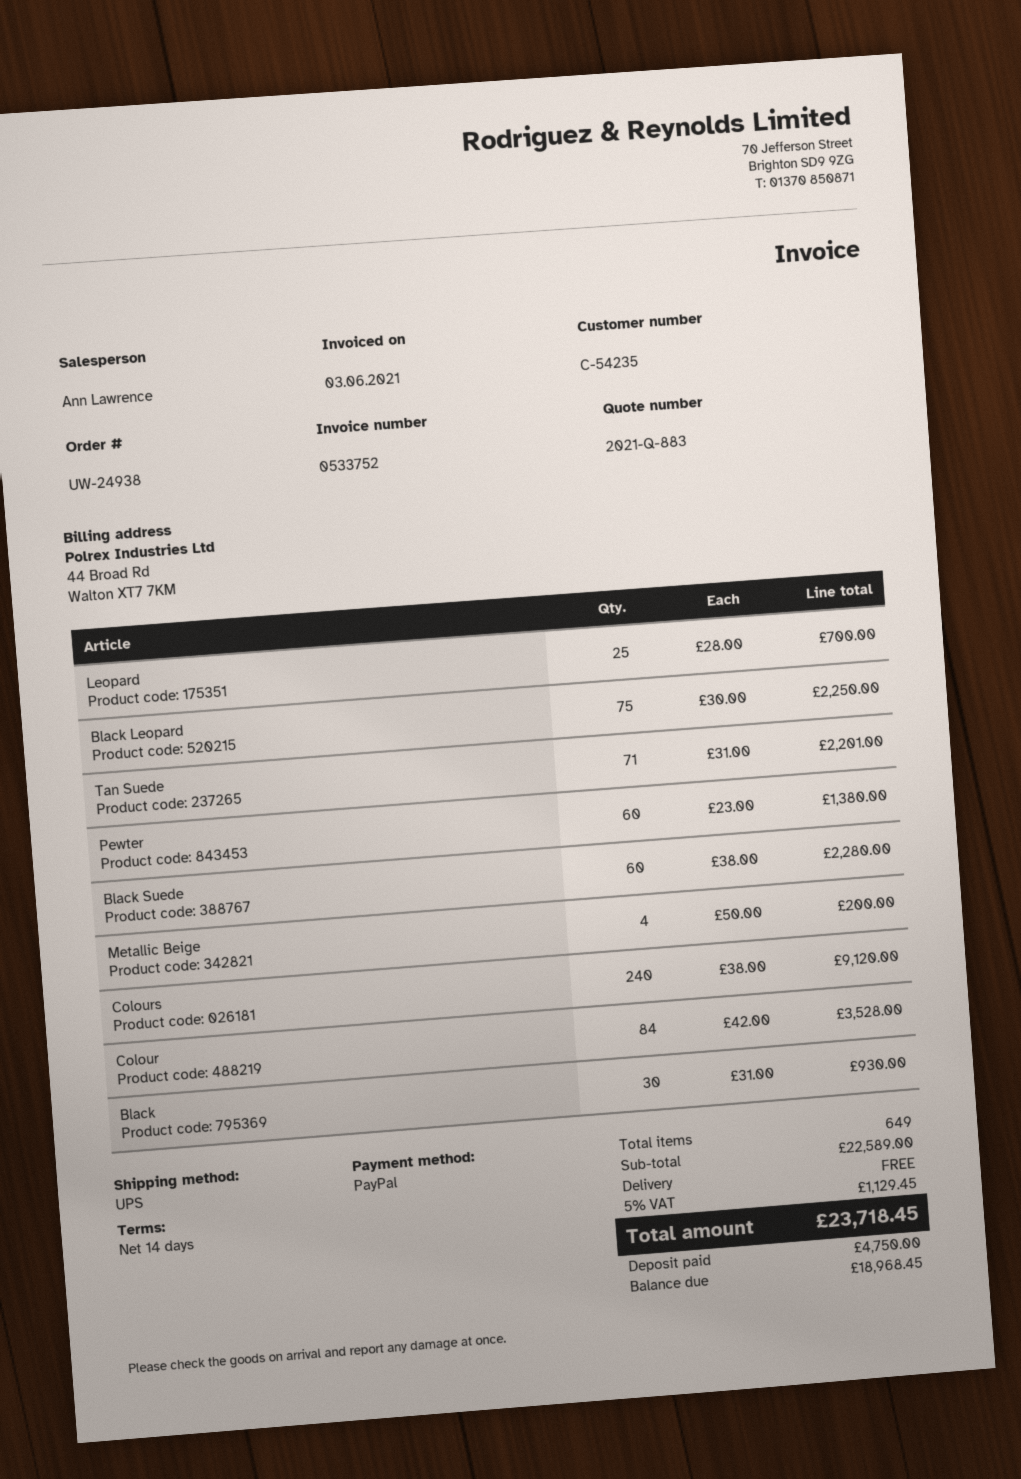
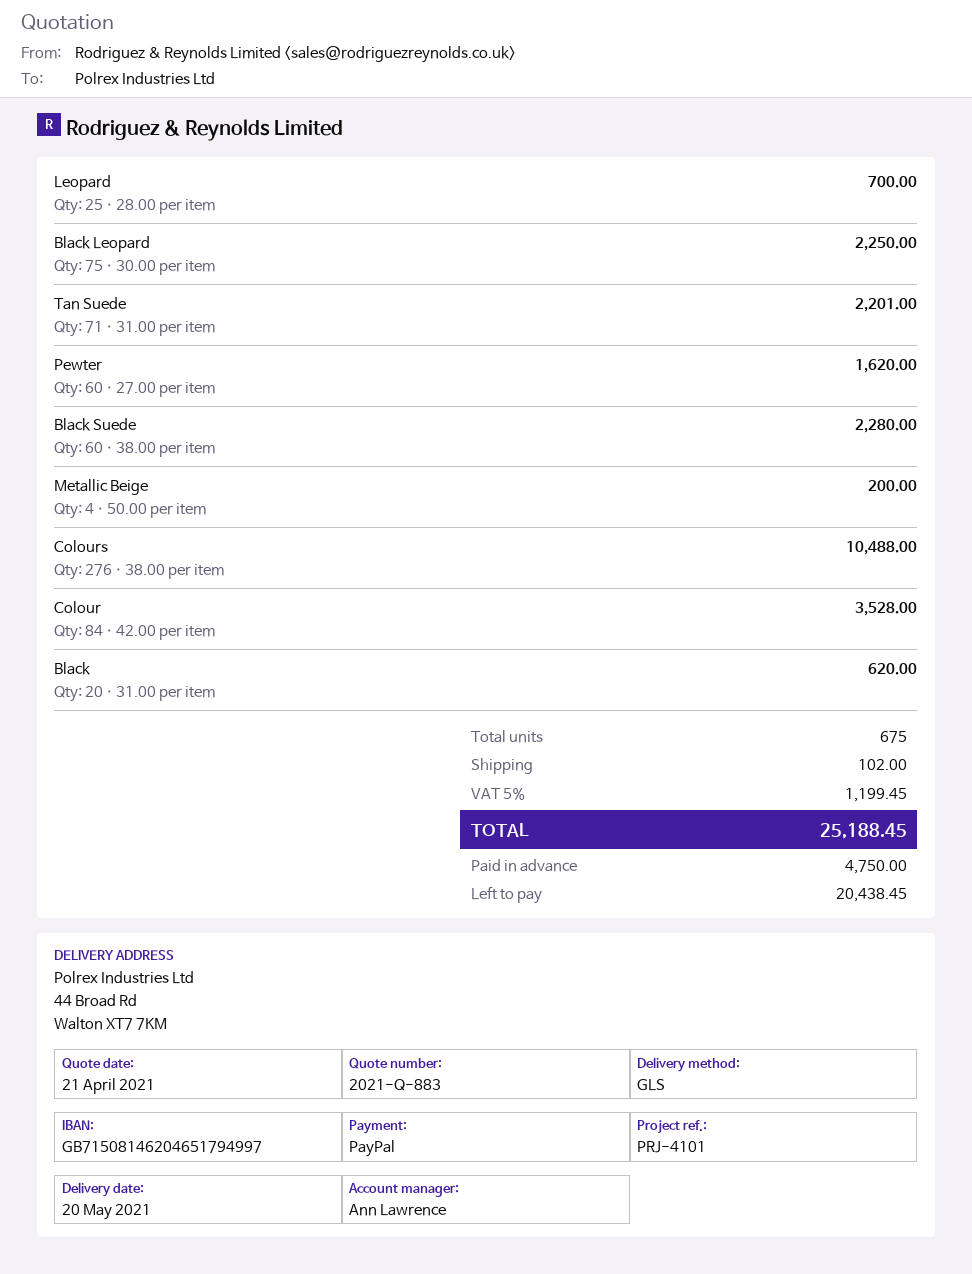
shipping method: UPS -> GLS
Pewter: 60 x 23.00 = 1380.00 -> 60 x 27.00 = 1620.00
Colours: 240 x 38.00 = 9120.00 -> 276 x 38.00 = 10488.00
Black: 30 x 31.00 = 930.00 -> 20 x 31.00 = 620.00
total quantity: 649 -> 675
shipping: 0.00 -> 102.00
tax: 5% = 1129.45 -> 5% = 1199.45
total: 23718.45 -> 25188.45
balance: 18968.45 -> 20438.45

